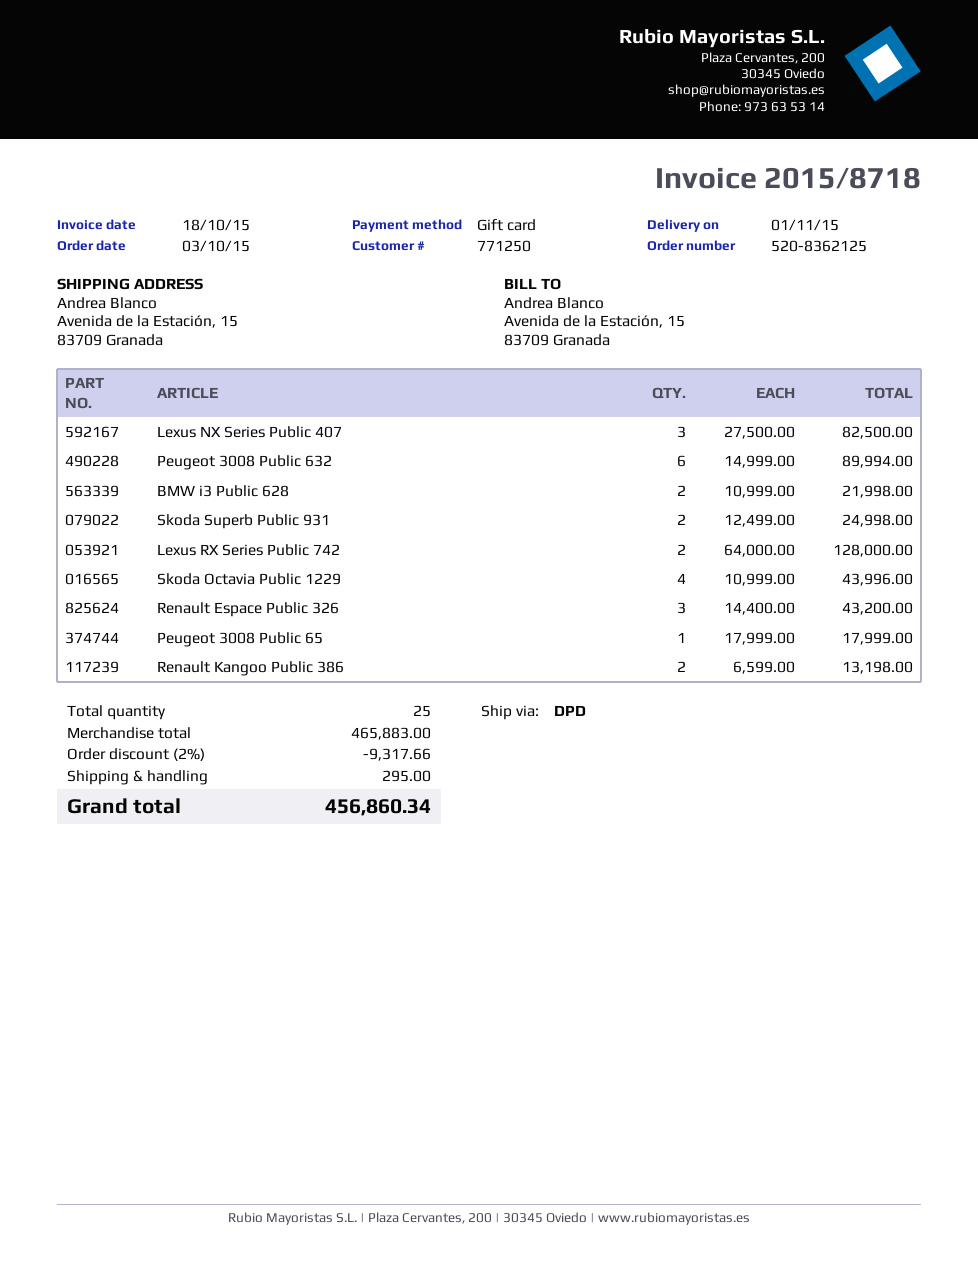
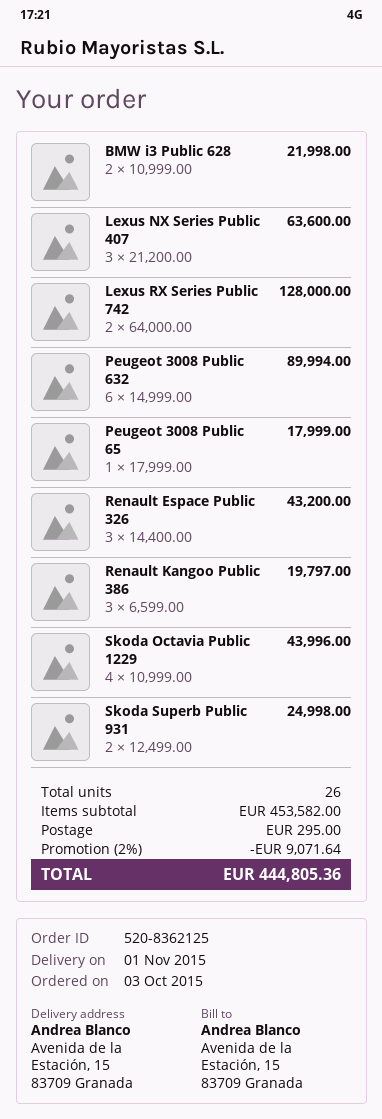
Lexus NX Series Public 407: 3 x 27500.00 = 82500.00 -> 3 x 21200.00 = 63600.00
Renault Kangoo Public 386: 2 x 6599.00 = 13198.00 -> 3 x 6599.00 = 19797.00
total quantity: 25 -> 26
subtotal: 465883.00 -> 453582.00
discount: 2% = 9317.66 -> 2% = 9071.64
total: 456860.34 -> 444805.36

